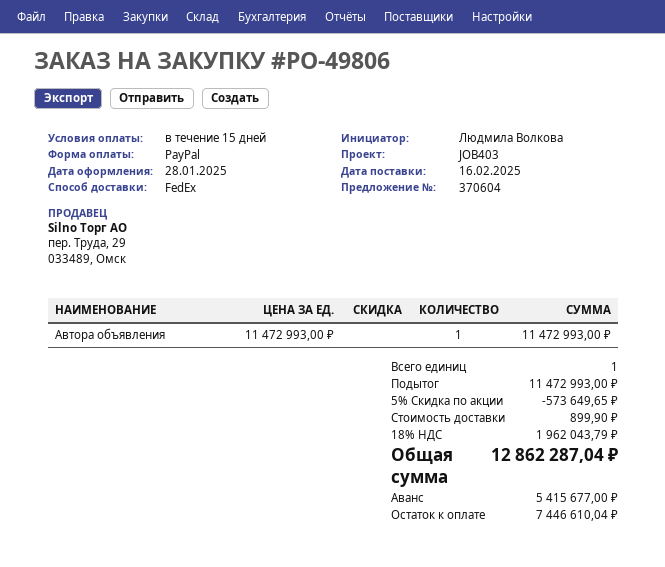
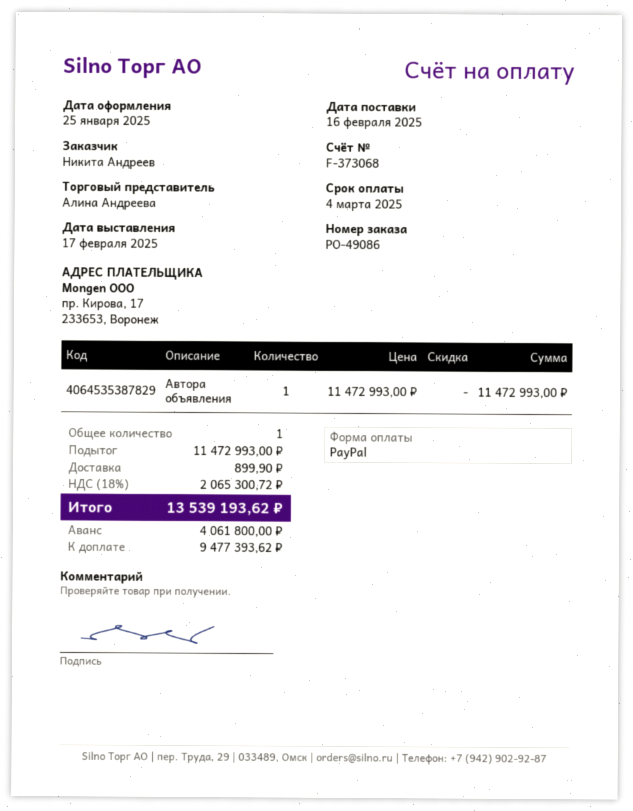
order number: PO-49806 -> PO-49086
order date: 2025-01-28 -> 2025-01-25
ordered by: Людмила Волкова -> Никита Андреев
discount: 5% = 573649.65 -> none
tax: 18% = 1962043.79 -> 18% = 2065300.72
total: 12862287.04 -> 13539193.62
deposit: 5415677.00 -> 4061800.00
balance: 7446610.04 -> 9477393.62

